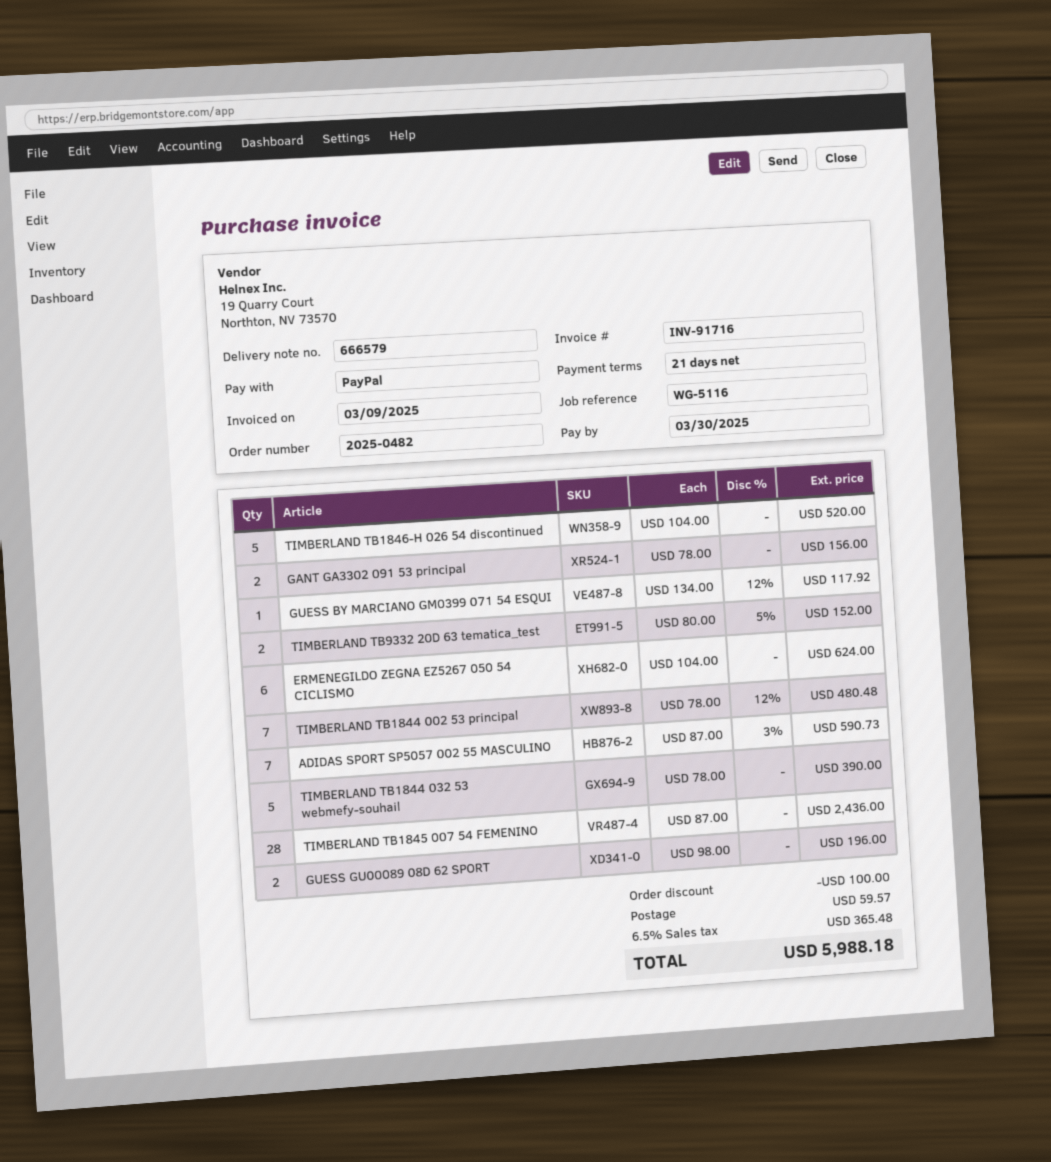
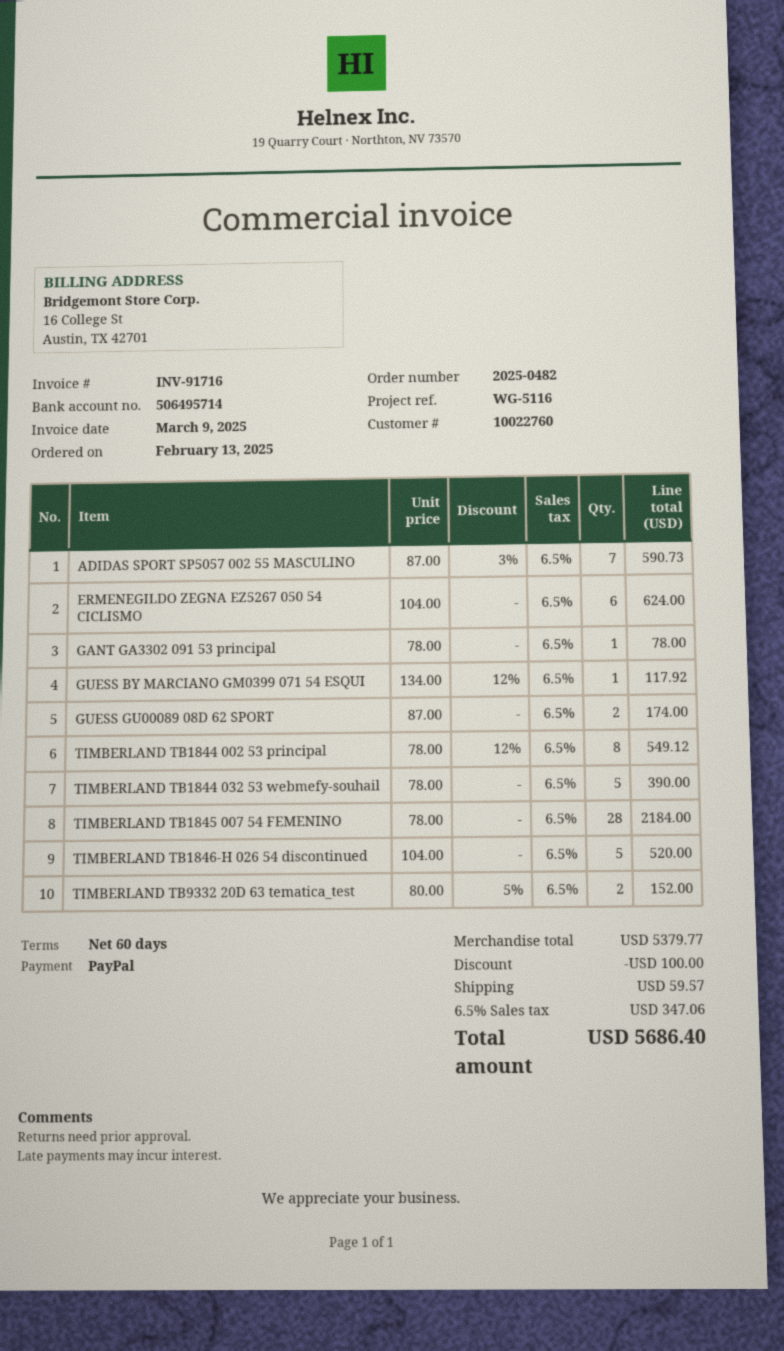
payment terms: 21 days -> 60 days
GANT GA3302 091 53 principal: 2 x 78.00 = 156.00 -> 1 x 78.00 = 78.00
TIMBERLAND TB1844 002 53 principal: 7 x 78.00 - 12% = 480.48 -> 8 x 78.00 - 12% = 549.12
TIMBERLAND TB1845 007 54 FEMENINO: 28 x 87.00 = 2436.00 -> 28 x 78.00 = 2184.00
GUESS GU00089 08D 62 SPORT: 2 x 98.00 = 196.00 -> 2 x 87.00 = 174.00
tax: 6.5% = 365.48 -> 6.5% = 347.06
total: 5988.18 -> 5686.40

